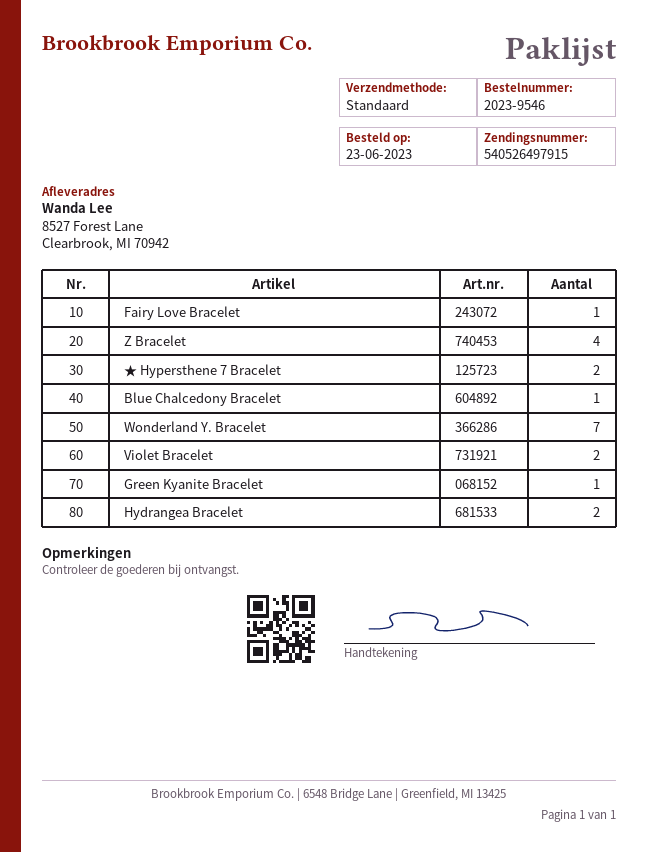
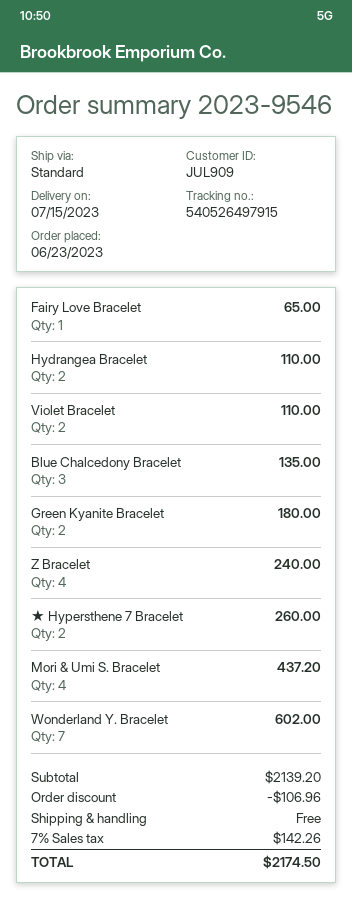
Blue Chalcedony Bracelet: 1 -> 3
Green Kyanite Bracelet: 1 -> 2
Mori & Umi S. Bracelet: none -> 4

